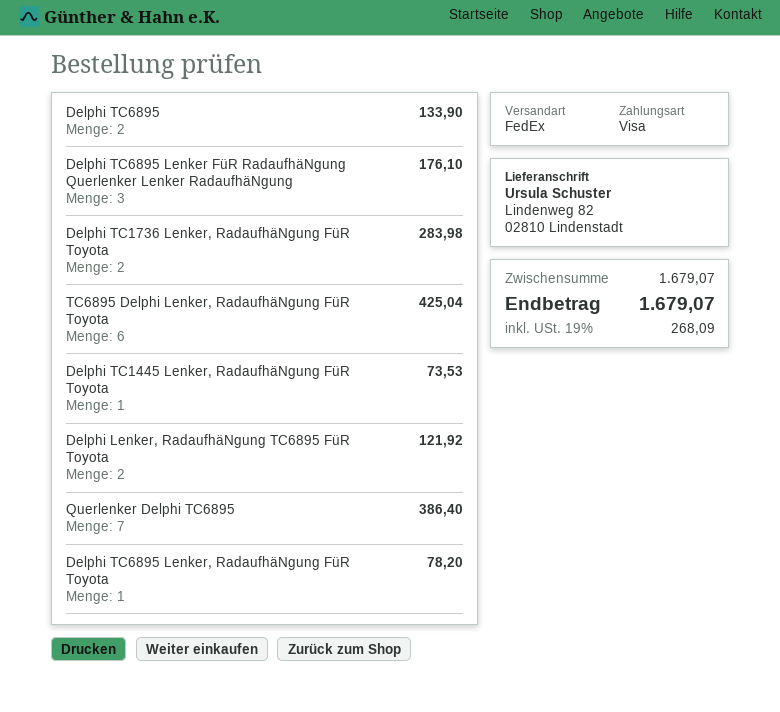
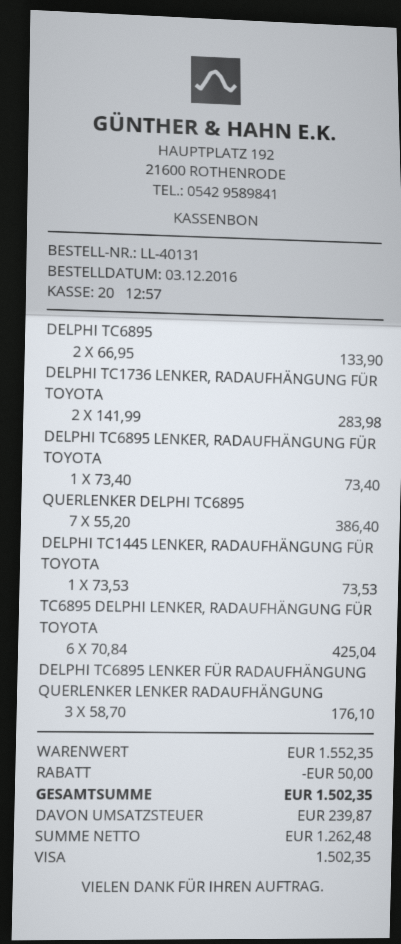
Delphi Lenker, RadaufhäNgung TC6895 FüR Toyota: 2 for 121.92 -> none
Delphi TC6895 Lenker, RadaufhäNgung FüR Toyota: 1 for 78.20 -> 1 for 73.40
subtotal: 1679.07 -> 1552.35
discount: none -> 50.00
tax: 268.09 -> 239.87
total: 1679.07 -> 1502.35

